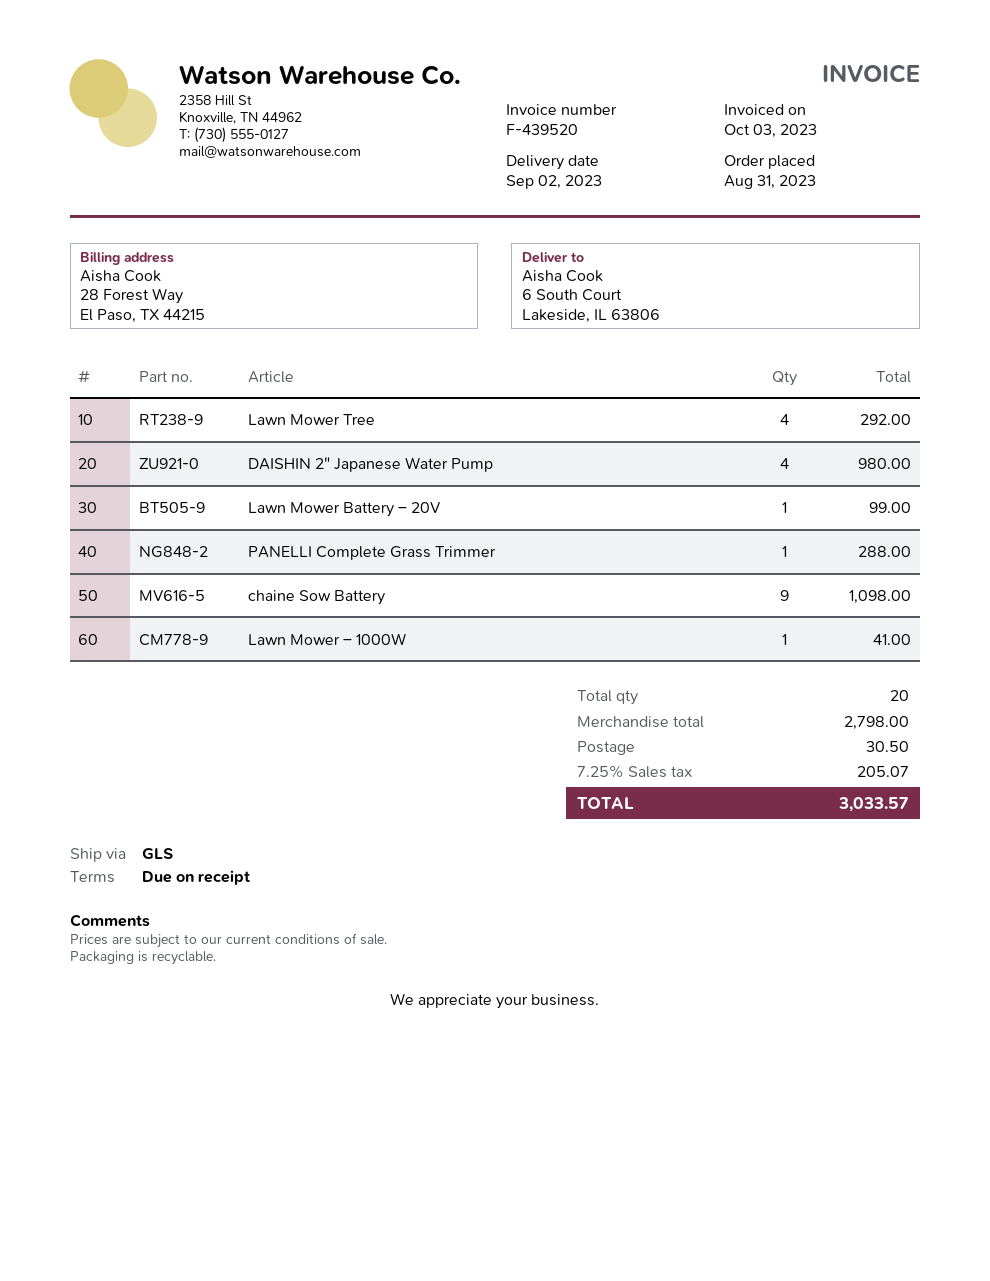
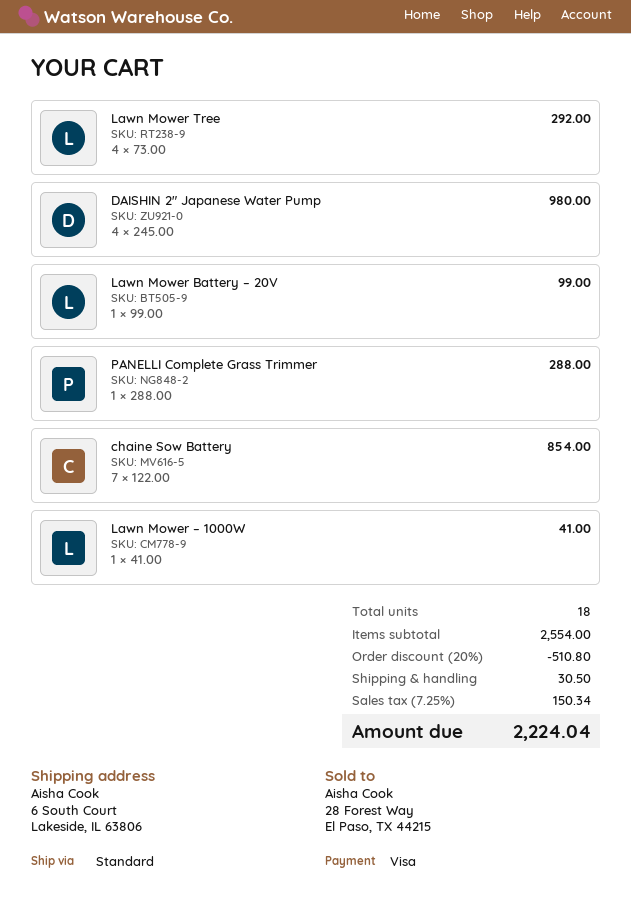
shipping method: GLS -> standard
chaine Sow Battery: 9 for 1098.00 -> 7 for 854.00
total quantity: 20 -> 18
subtotal: 2798.00 -> 2554.00
discount: none -> 20% = 510.80
tax: 7.25% = 205.07 -> 7.25% = 150.34
total: 3033.57 -> 2224.04

